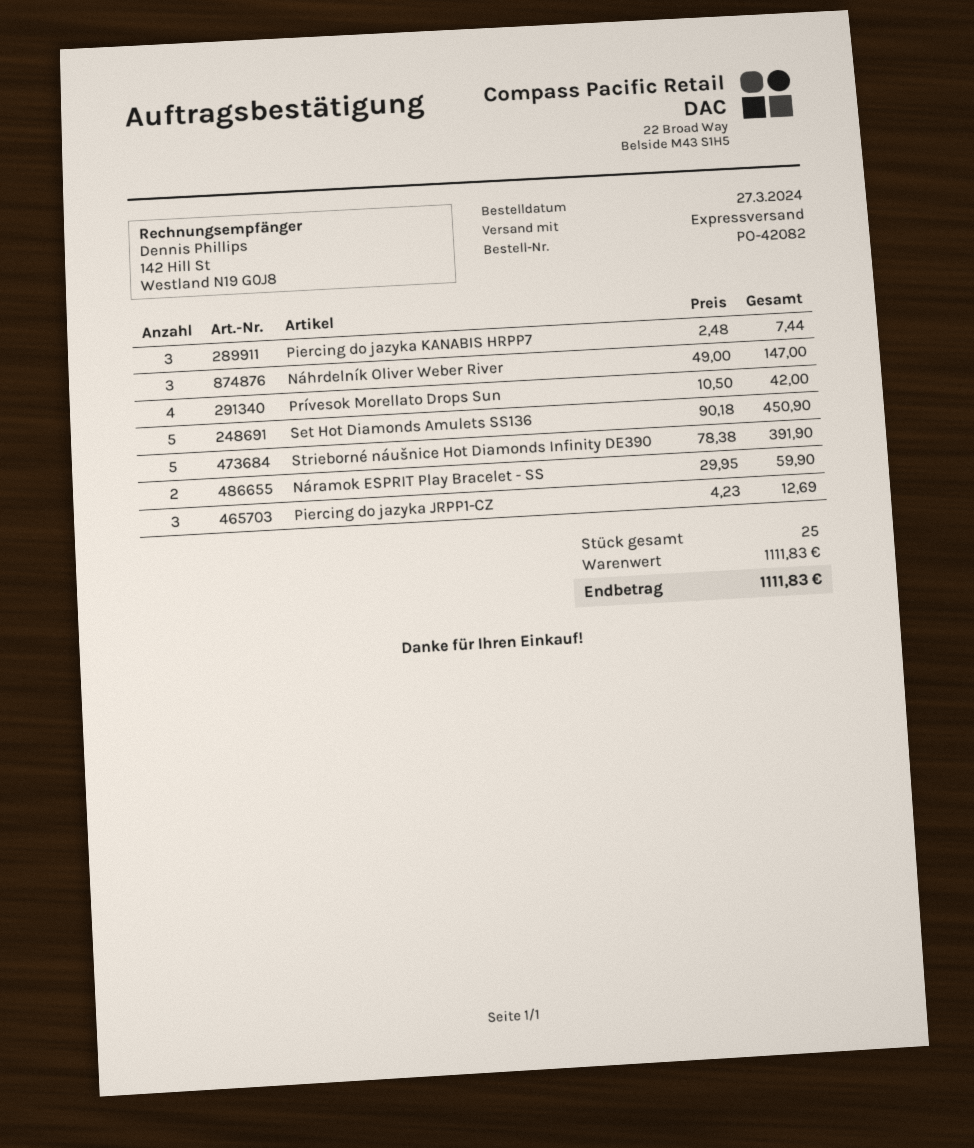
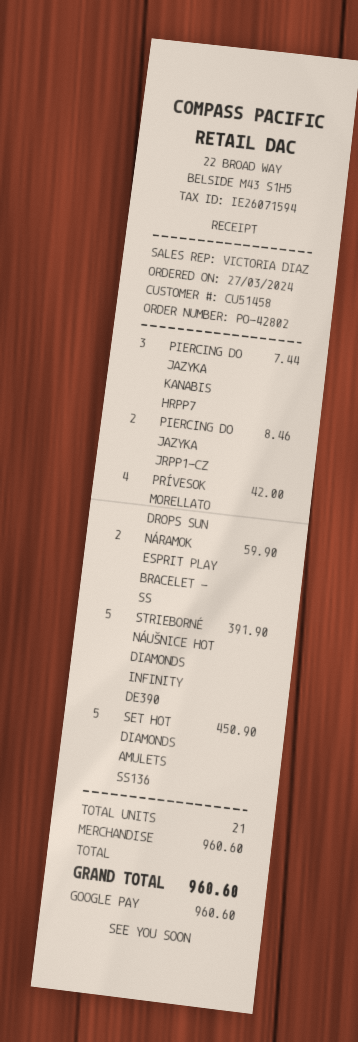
order number: PO-42082 -> PO-42802
Náhrdelník Oliver Weber River: 3 for 147.00 -> none
Piercing do jazyka JRPP1-CZ: 3 for 12.69 -> 2 for 8.46
total quantity: 25 -> 21
subtotal: 1111.83 -> 960.60
total: 1111.83 -> 960.60

